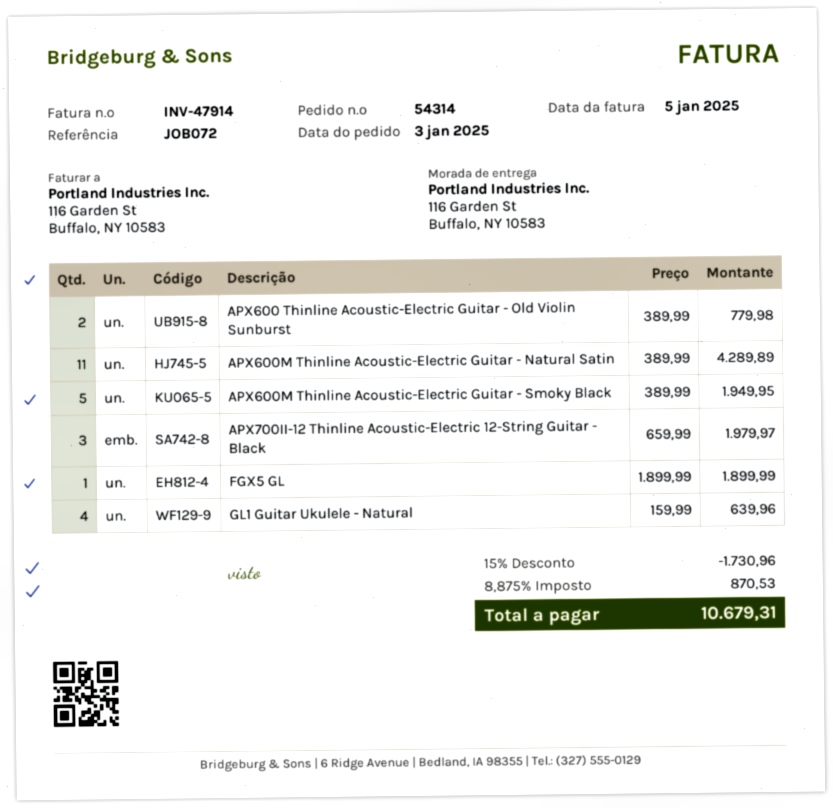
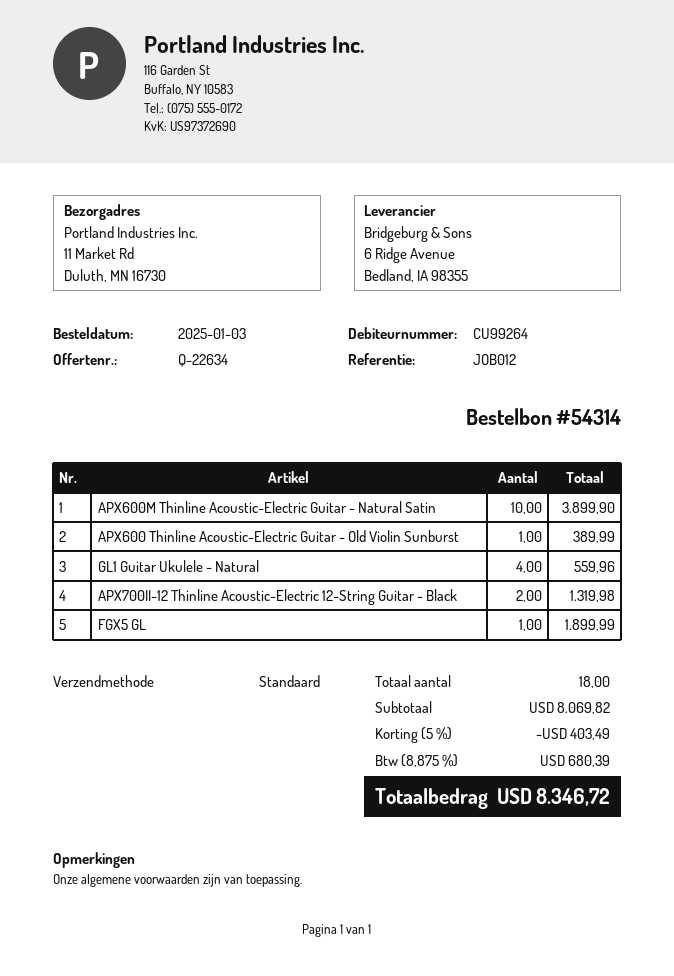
reference: JOB072 -> JOB012
ship to: 116 Garden St, Buffalo, NY 10583 -> 11 Market Rd, Duluth, MN 16730
APX600 Thinline Acoustic-Electric Guitar - Old Violin Sunburst: 2 for 779.98 -> 1 for 389.99
APX600M Thinline Acoustic-Electric Guitar - Natural Satin: 11 for 4289.89 -> 10 for 3899.90
APX600M Thinline Acoustic-Electric Guitar - Smoky Black: 5 for 1949.95 -> none
APX700II-12 Thinline Acoustic-Electric 12-String Guitar - Black: 3 for 1979.97 -> 2 for 1319.98
GL1 Guitar Ukulele - Natural: 4 for 639.96 -> 4 for 559.96
discount: 15% = 1730.96 -> 5% = 403.49
tax: 8.875% = 870.53 -> 8.875% = 680.39
total: 10679.31 -> 8346.72

